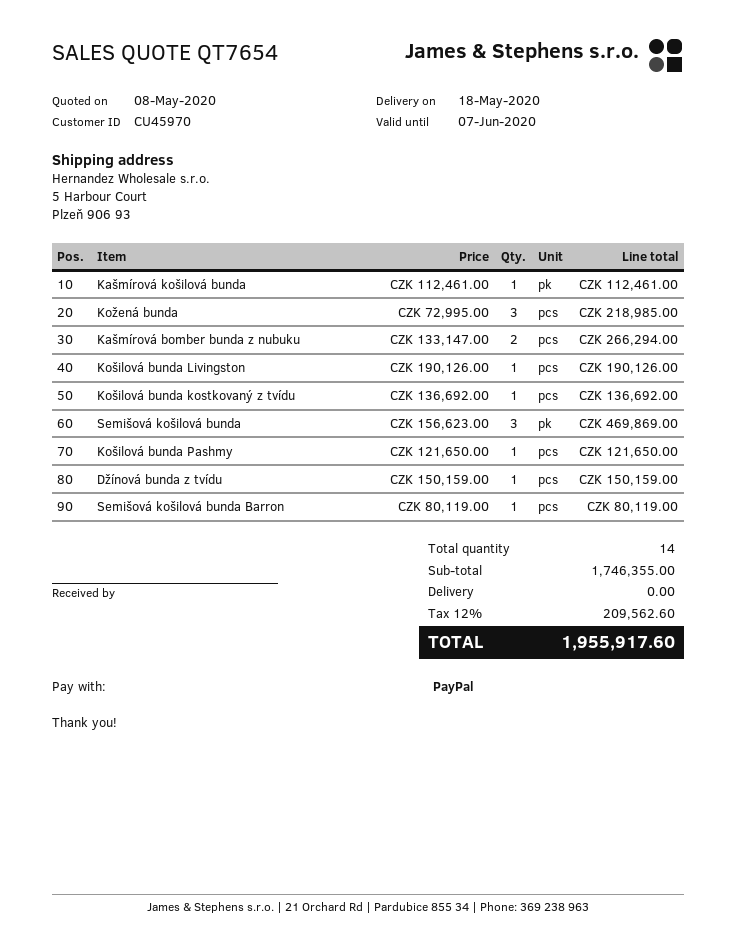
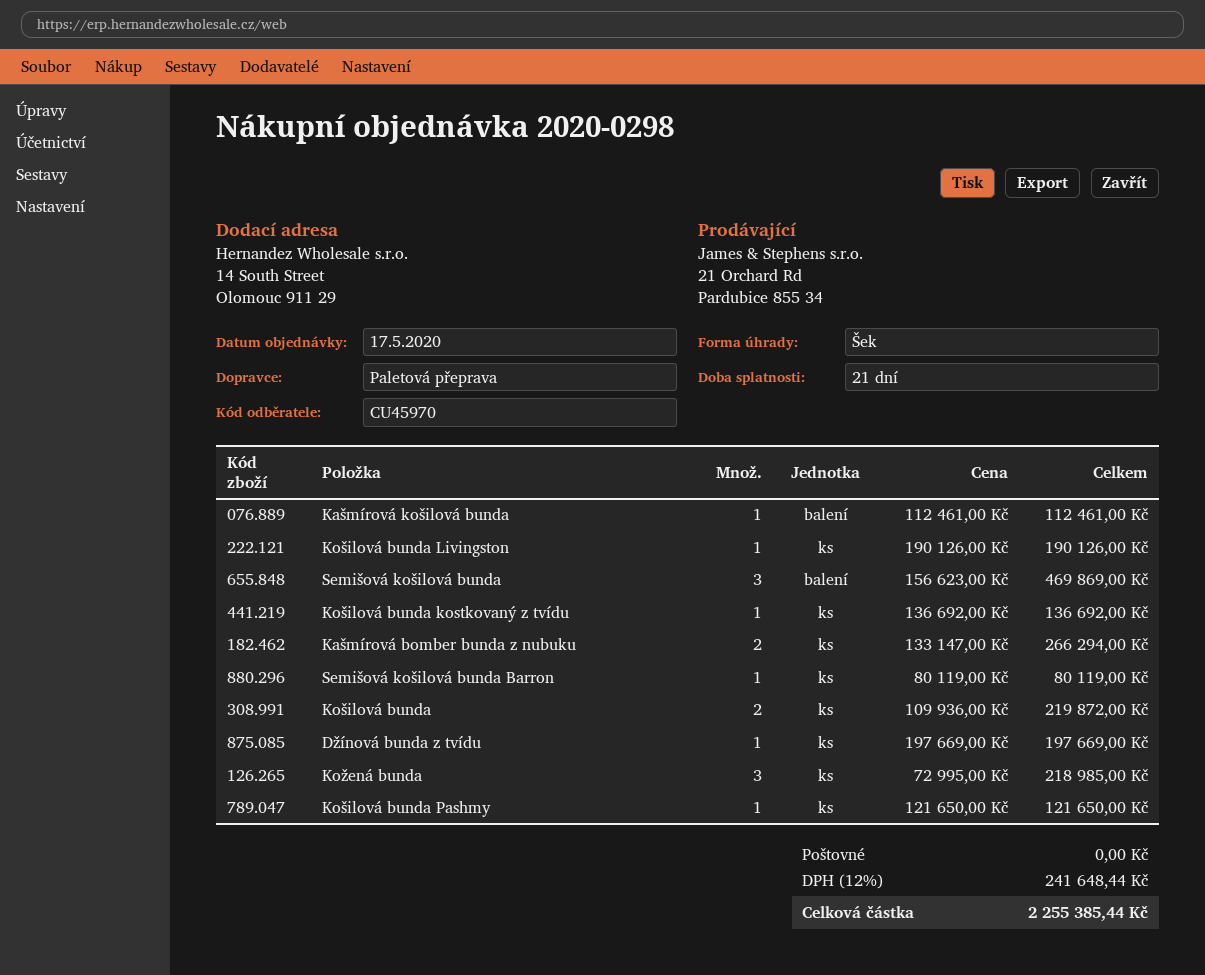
payment method: PayPal -> cheque
ship to: 5 Harbour Court, Plzeň 906 93 -> 14 South Street, Olomouc 911 29
Džínová bunda z tvídu: 1 x 150159.00 = 150159.00 -> 1 x 197669.00 = 197669.00
Košilová bunda: none -> 2 x 109936.00 = 219872.00
tax: 12% = 209562.60 -> 12% = 241648.44
total: 1955917.60 -> 2255385.44

